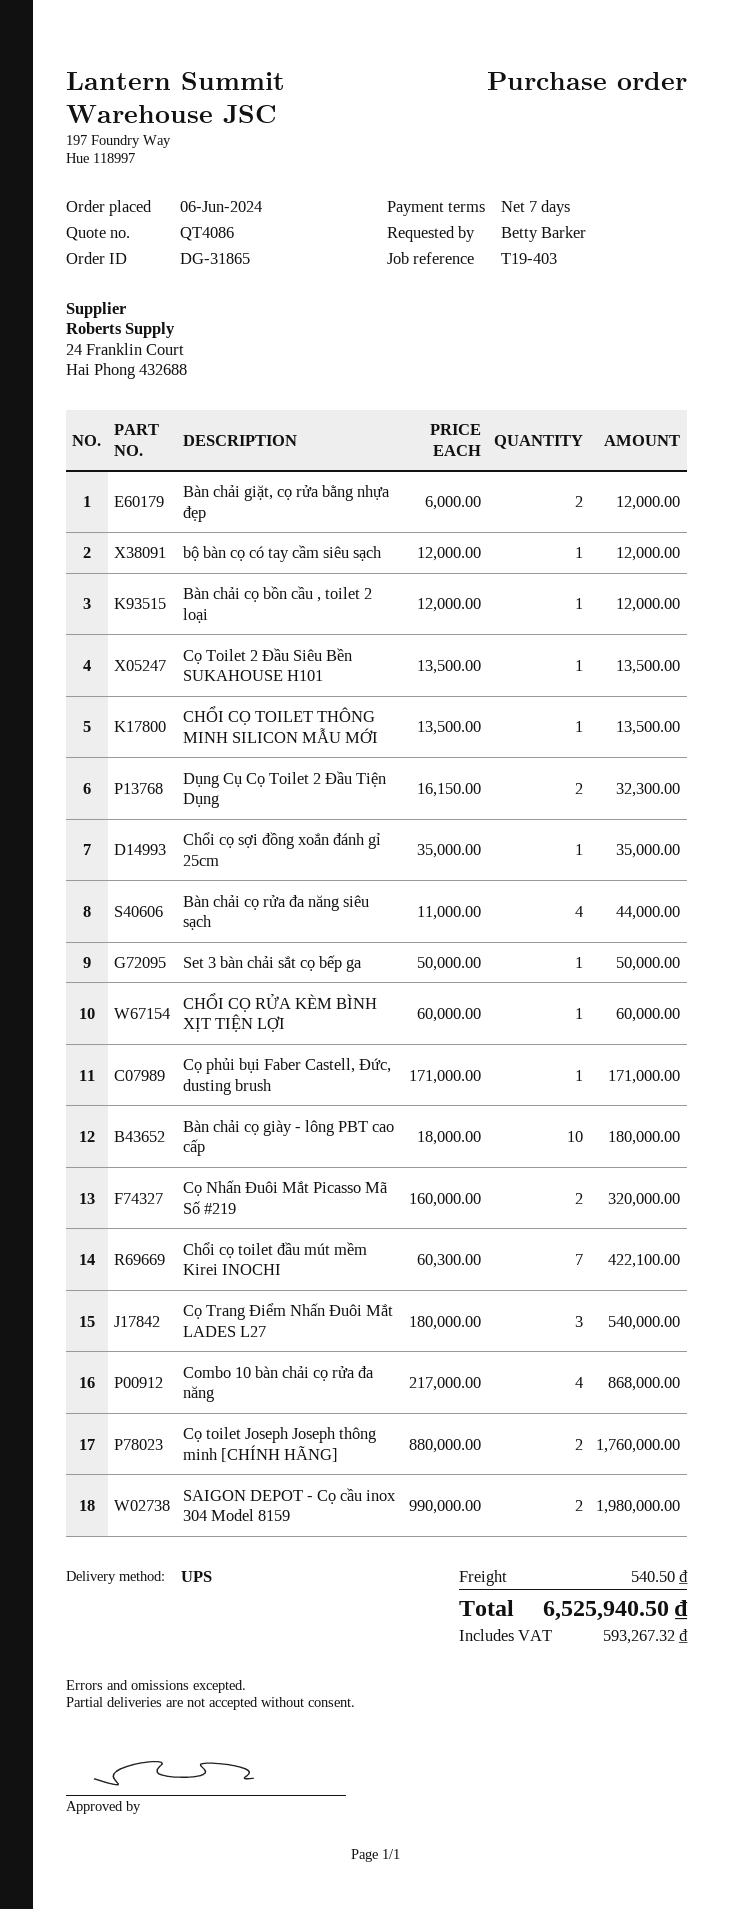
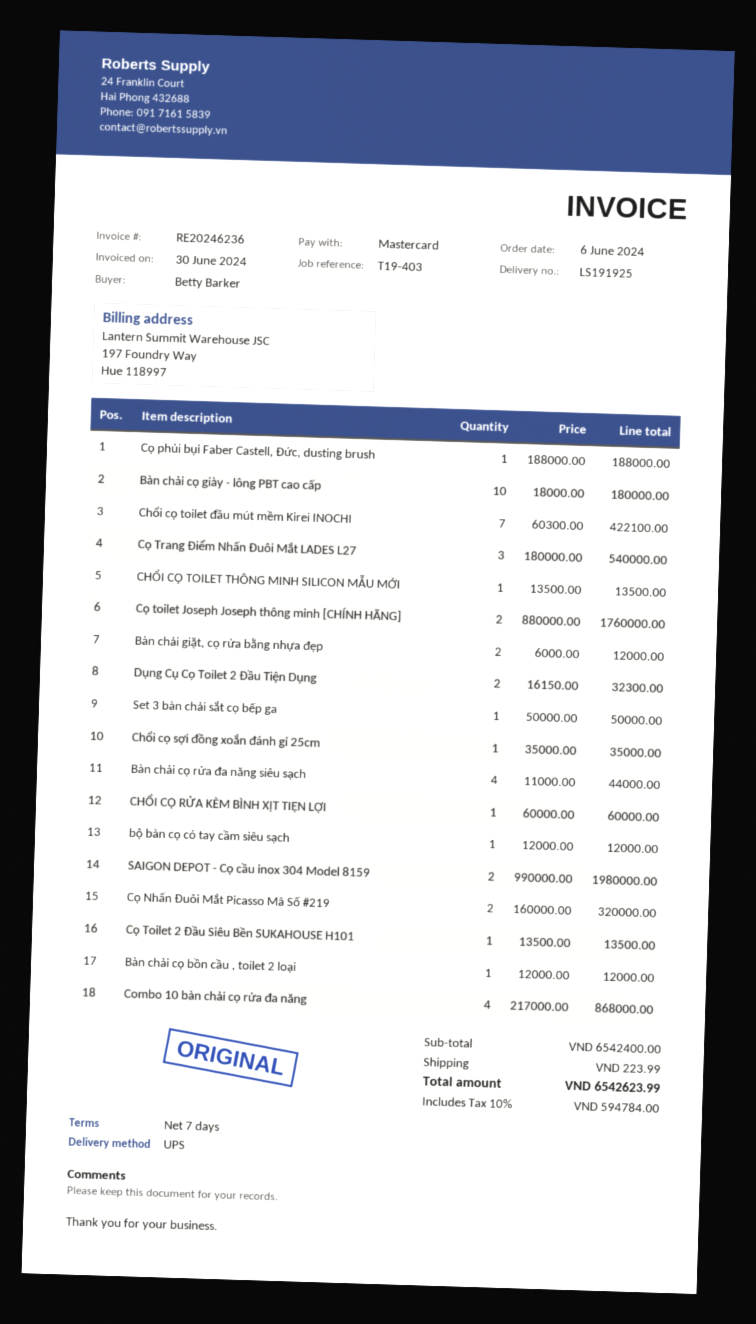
Cọ phủi bụi Faber Castell, Đức, dusting brush: 1 x 171000.00 = 171000.00 -> 1 x 188000.00 = 188000.00
shipping: 540.50 -> 223.99
tax: 593267.32 -> 594784.00
total: 6525940.50 -> 6542623.99

